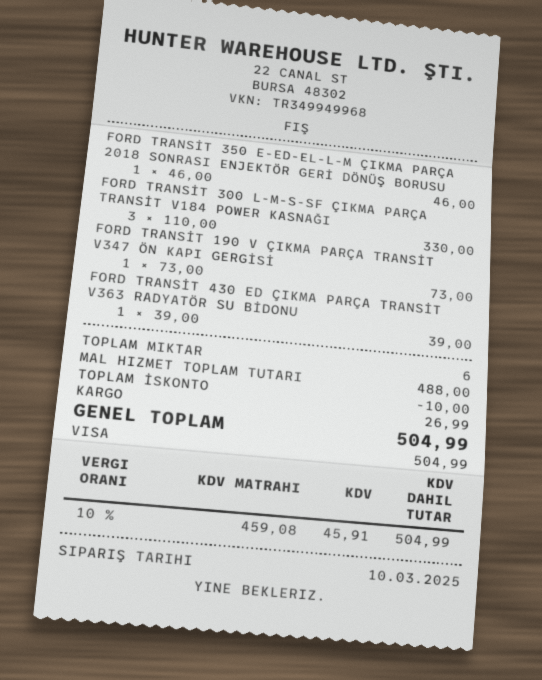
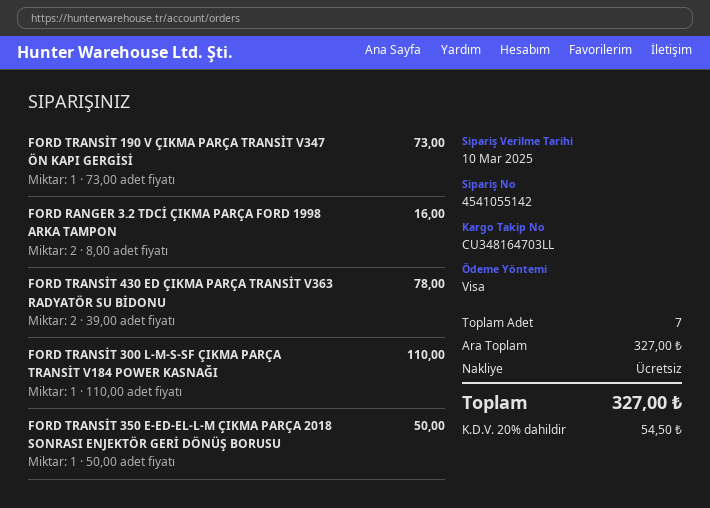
FORD TRANSİT 350 E-ED-EL-L-M ÇIKMA PARÇA 2018 SONRASI ENJEKTÖR GERİ DÖNÜŞ BORUSU: 1 x 46.00 = 46.00 -> 1 x 50.00 = 50.00
FORD TRANSİT 300 L-M-S-SF ÇIKMA PARÇA TRANSİT V184 POWER KASNAĞI: 3 x 110.00 = 330.00 -> 1 x 110.00 = 110.00
FORD TRANSİT 430 ED ÇIKMA PARÇA TRANSİT V363 RADYATÖR SU BİDONU: 1 x 39.00 = 39.00 -> 2 x 39.00 = 78.00
FORD RANGER 3.2 TDCİ ÇIKMA PARÇA FORD 1998 ARKA TAMPON: none -> 2 x 8.00 = 16.00
total quantity: 6 -> 7
subtotal: 488.00 -> 327.00
discount: 10.00 -> none
shipping: 26.99 -> 0.00
tax: 10% = 45.91 -> 20% = 54.50
total: 504.99 -> 327.00

